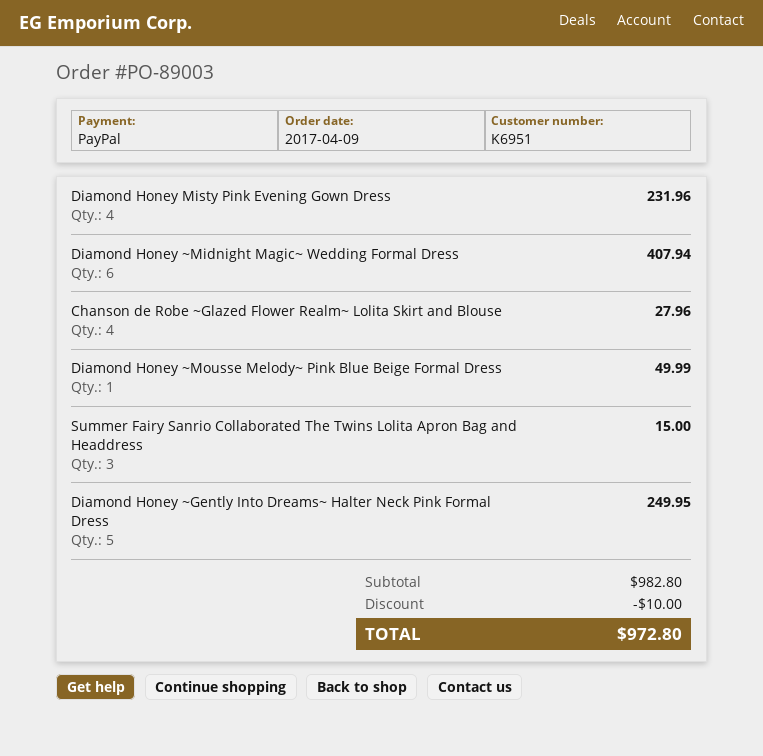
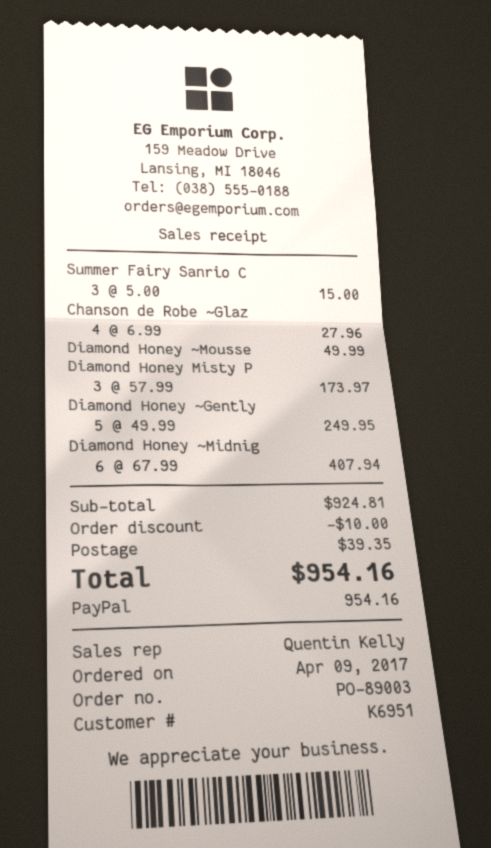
Diamond Honey Misty Pink Evening Gown Dress: 4 for 231.96 -> 3 for 173.97
subtotal: 982.80 -> 924.81
shipping: none -> 39.35
total: 972.80 -> 954.16

